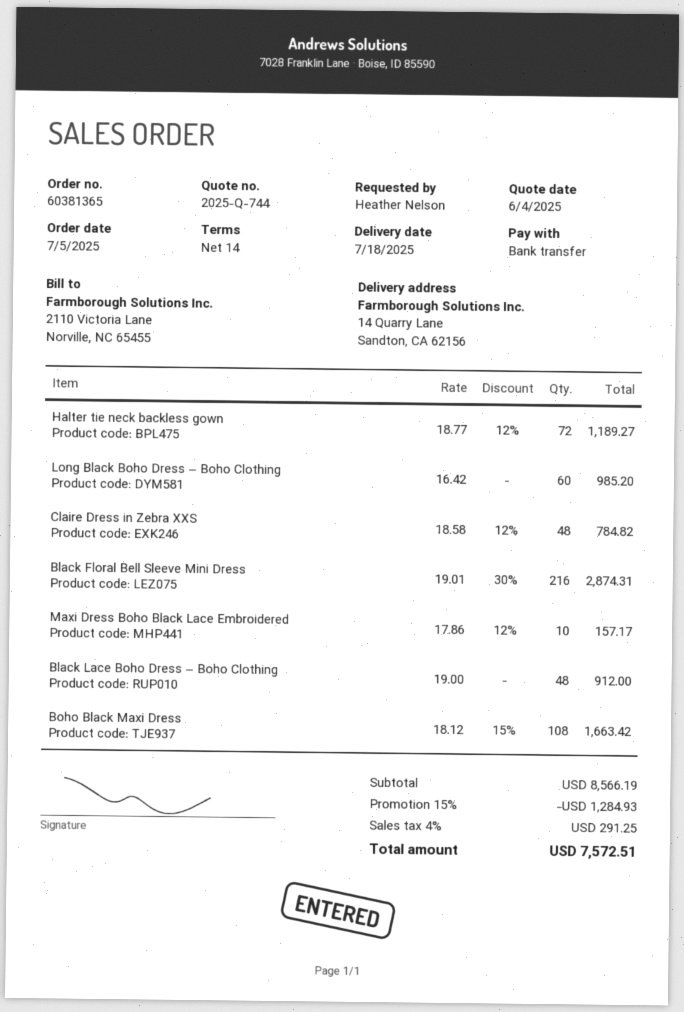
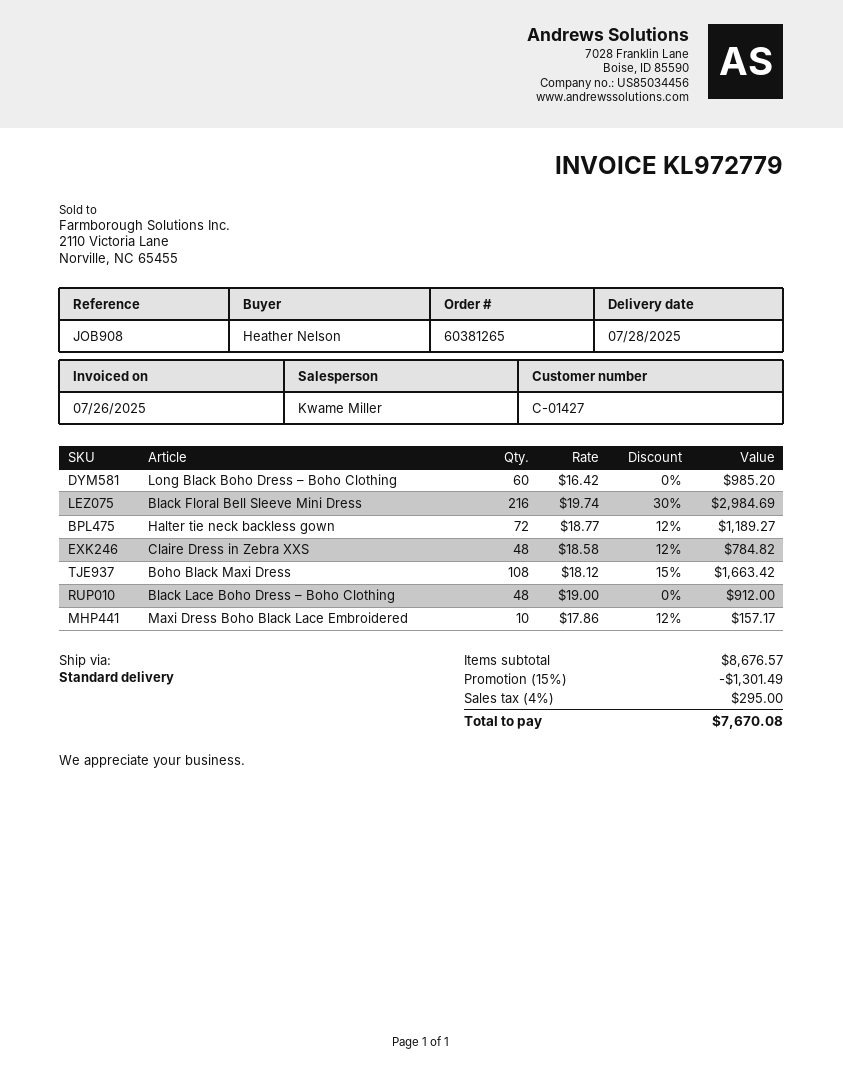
order number: 60381365 -> 60381265
delivery date: 2025-07-18 -> 2025-07-28
Black Floral Bell Sleeve Mini Dress: 216 x 19.01 - 30% = 2874.31 -> 216 x 19.74 - 30% = 2984.69
subtotal: 8566.19 -> 8676.57
discount: 15% = 1284.93 -> 15% = 1301.49
tax: 4% = 291.25 -> 4% = 295.00
total: 7572.51 -> 7670.08

